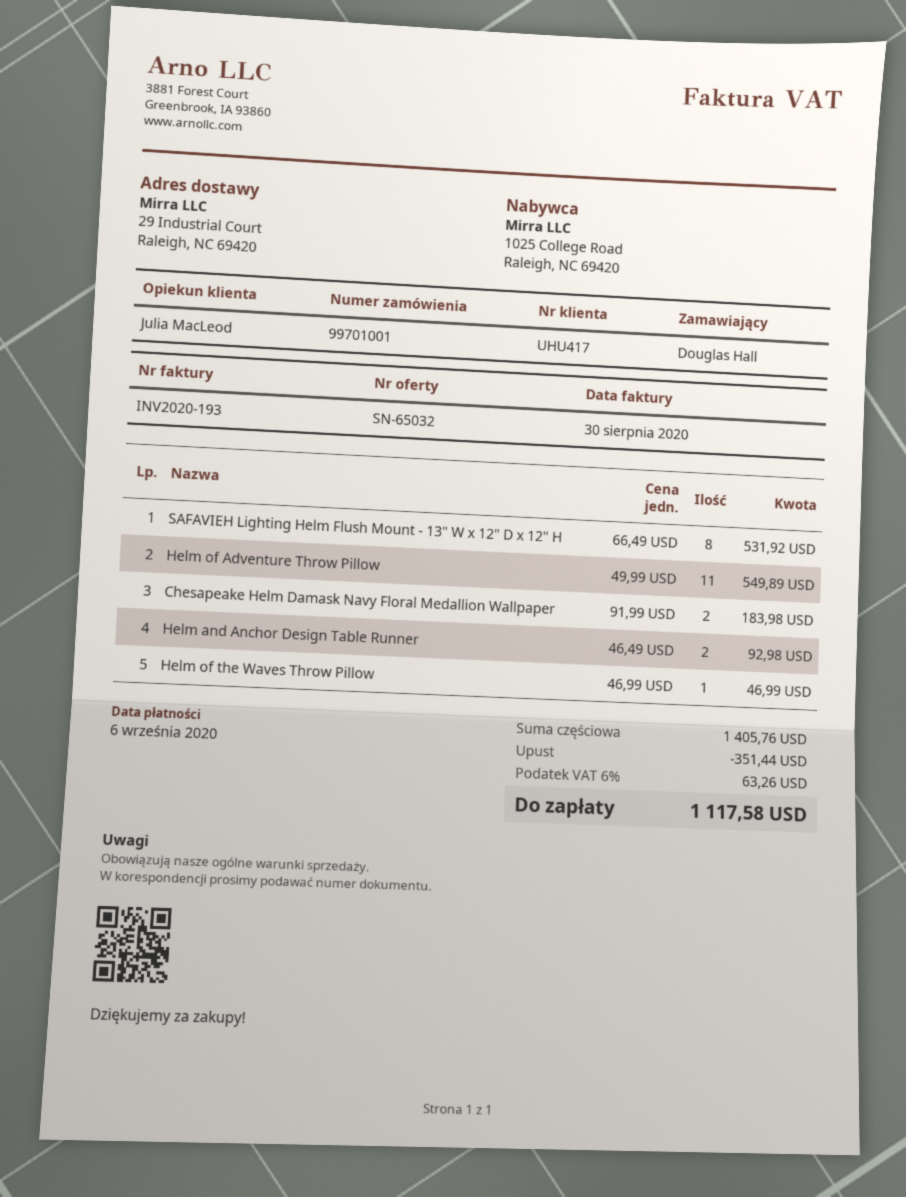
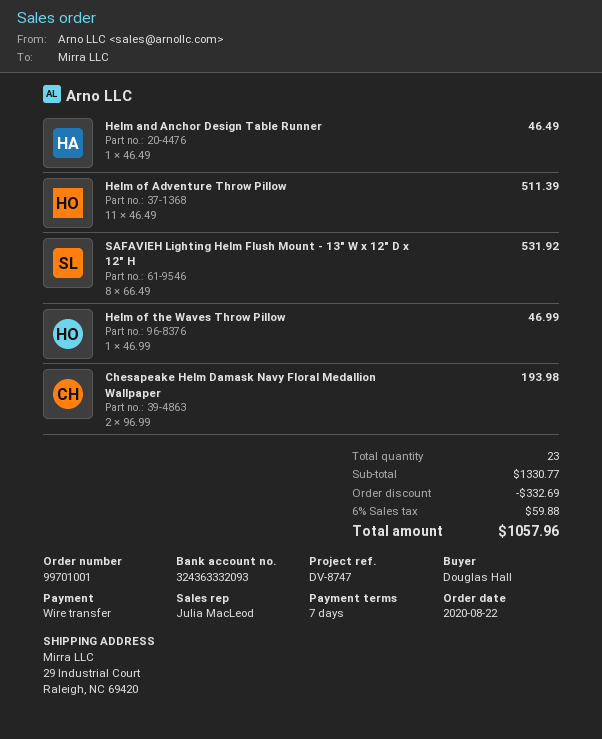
Helm of Adventure Throw Pillow: 11 x 49.99 = 549.89 -> 11 x 46.49 = 511.39
Chesapeake Helm Damask Navy Floral Medallion Wallpaper: 2 x 91.99 = 183.98 -> 2 x 96.99 = 193.98
Helm and Anchor Design Table Runner: 2 x 46.49 = 92.98 -> 1 x 46.49 = 46.49
subtotal: 1405.76 -> 1330.77
discount: 351.44 -> 332.69
tax: 6% = 63.26 -> 6% = 59.88
total: 1117.58 -> 1057.96

